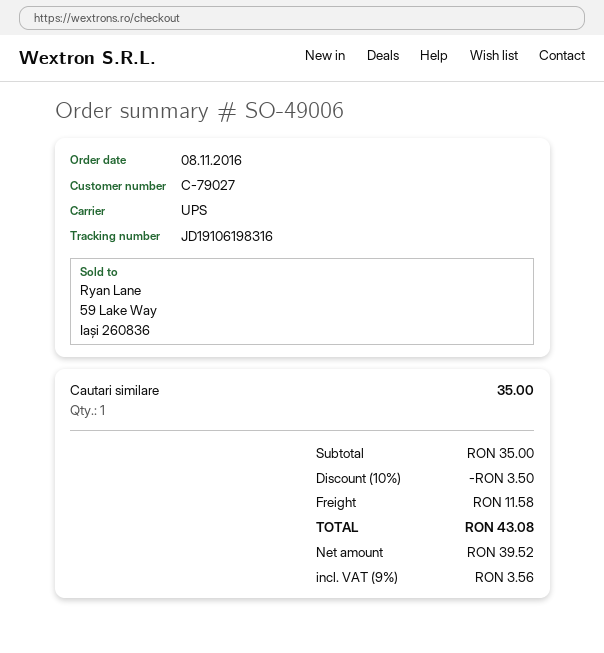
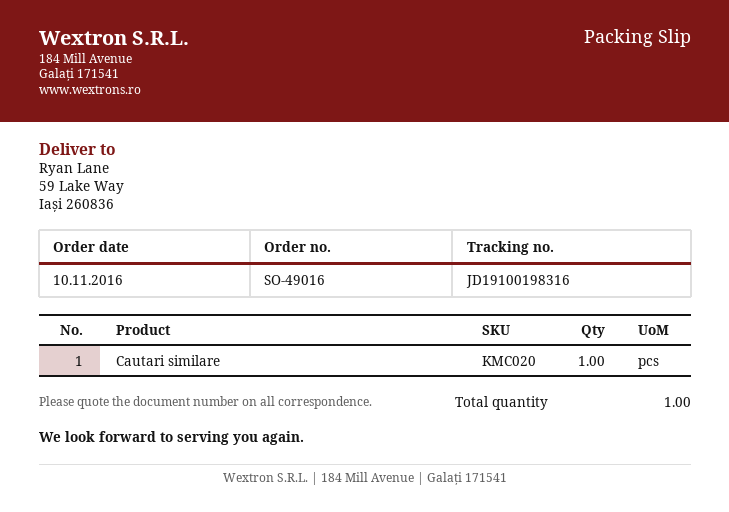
order number: SO-49006 -> SO-49016
order date: 2016-11-08 -> 2016-11-10
tracking number: JD19106198316 -> JD19100198316

